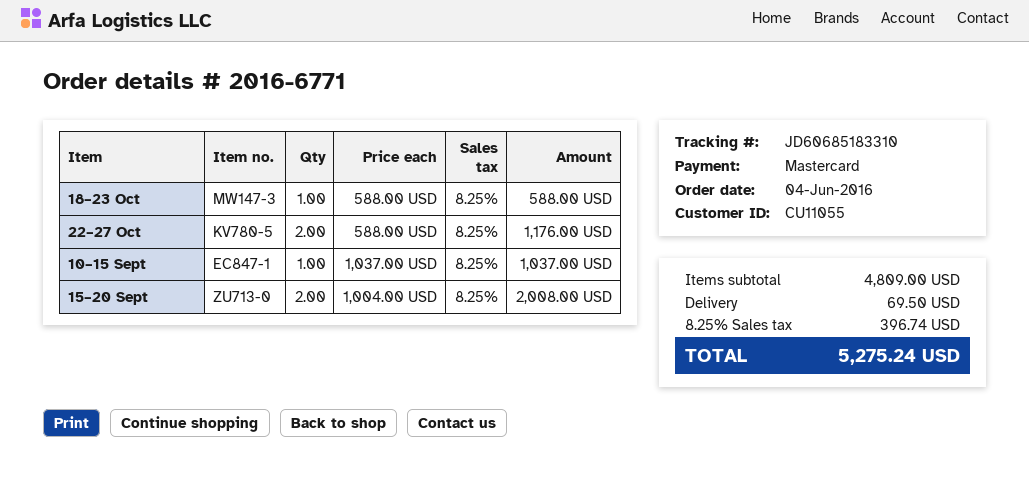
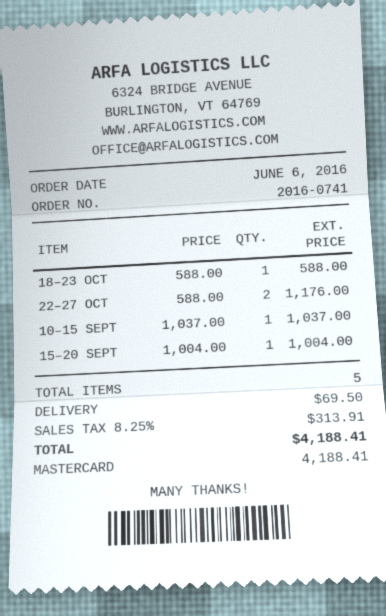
order number: 2016-6771 -> 2016-0741
order date: 2016-06-04 -> 2016-06-06
15–20 Sept: 2 x 1004.00 = 2008.00 -> 1 x 1004.00 = 1004.00
tax: 8.25% = 396.74 -> 8.25% = 313.91
total: 5275.24 -> 4188.41

